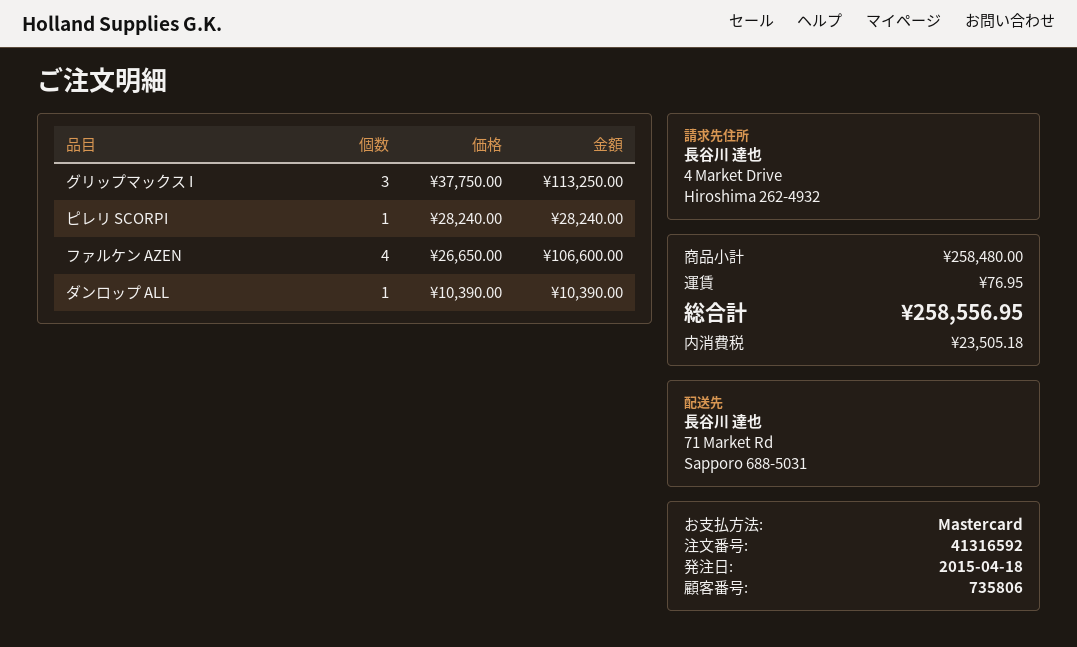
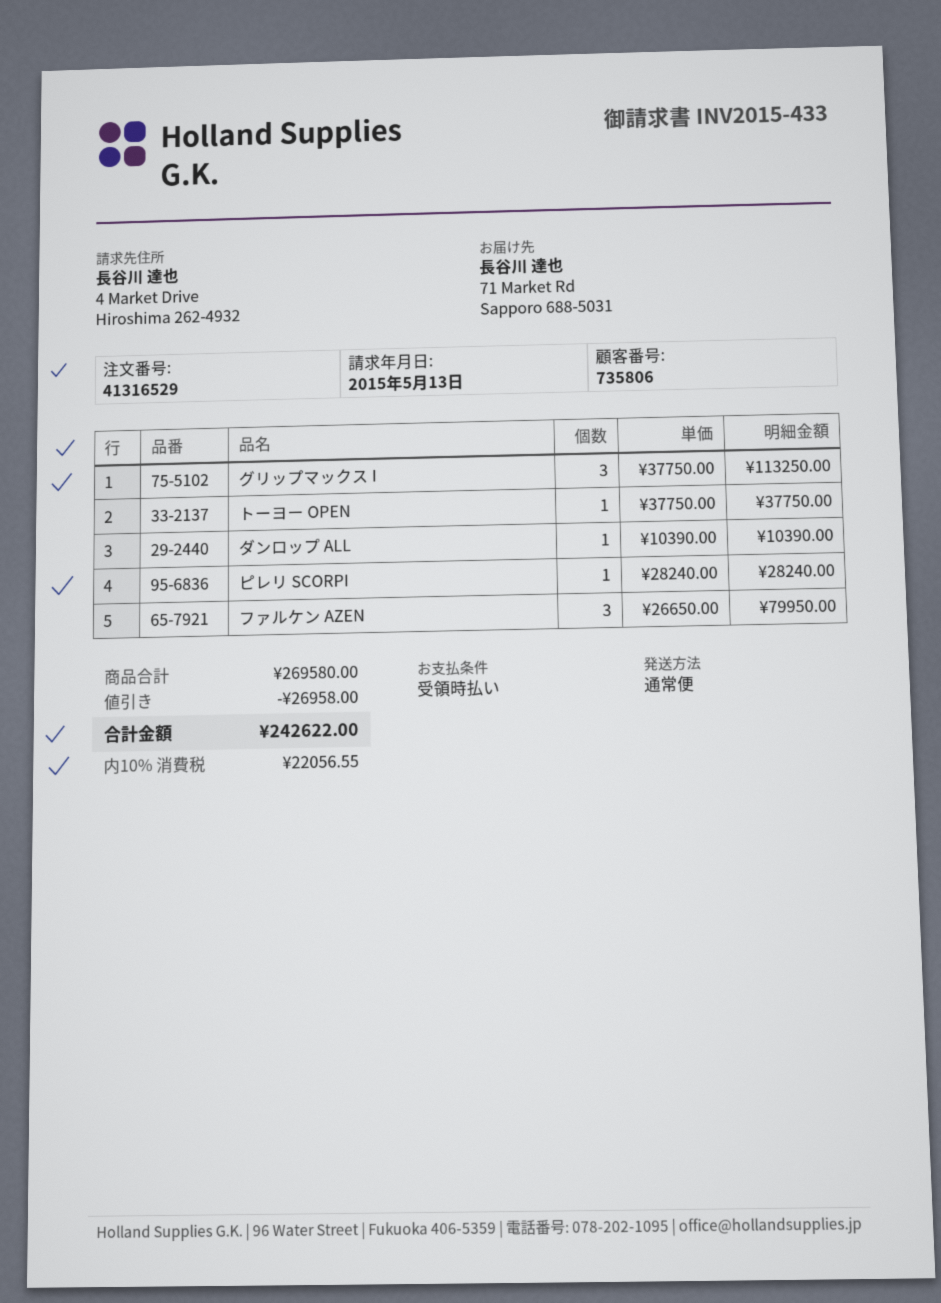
order number: 41316592 -> 41316529
ファルケン AZEN: 4 x 26650.00 = 106600.00 -> 3 x 26650.00 = 79950.00
トーヨー OPEN: none -> 1 x 37750.00 = 37750.00
subtotal: 258480.00 -> 269580.00
discount: none -> 26958.00
shipping: 76.95 -> none
tax: 23505.18 -> 22056.55
total: 258556.95 -> 242622.00

